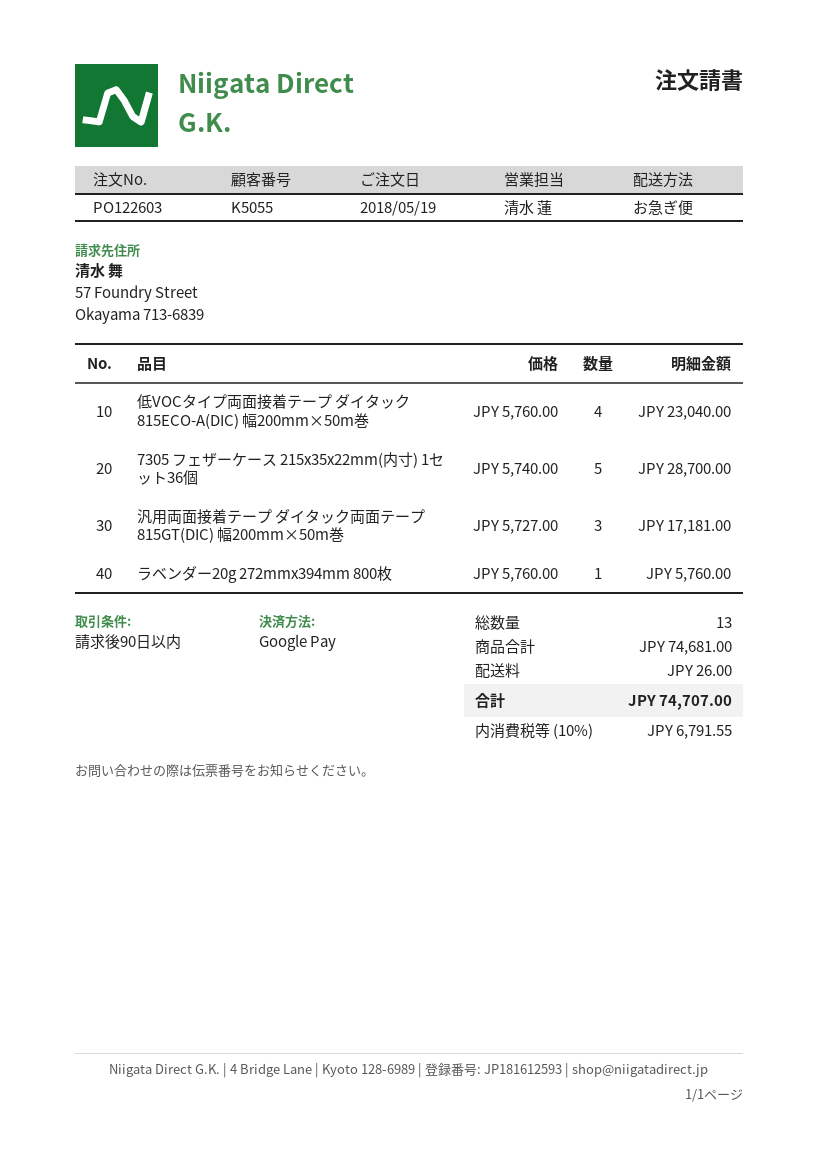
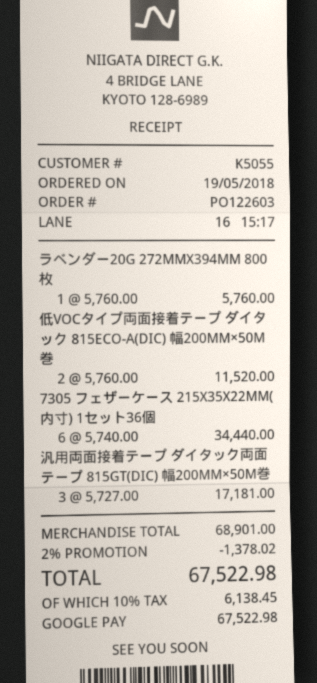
低VOCタイプ両面接着テープ ダイタック 815ECO-A(DIC) 幅200mm×50m巻: 4 x 5760.00 = 23040.00 -> 2 x 5760.00 = 11520.00
7305 フェザーケース 215x35x22mm(内寸) 1セット36個: 5 x 5740.00 = 28700.00 -> 6 x 5740.00 = 34440.00
subtotal: 74681.00 -> 68901.00
discount: none -> 2% = 1378.02
shipping: 26.00 -> none
tax: 10% = 6791.55 -> 10% = 6138.45
total: 74707.00 -> 67522.98

